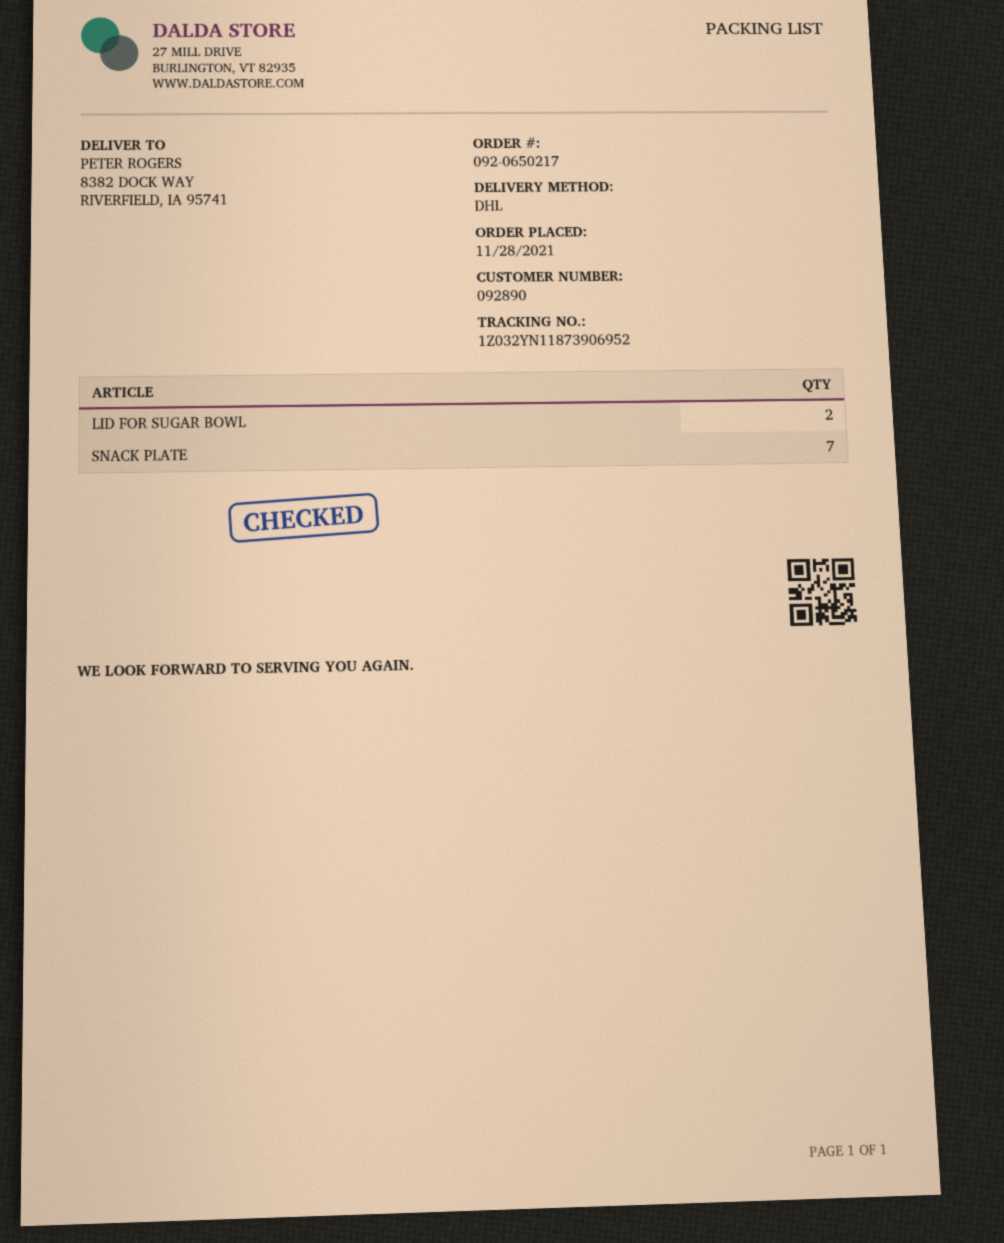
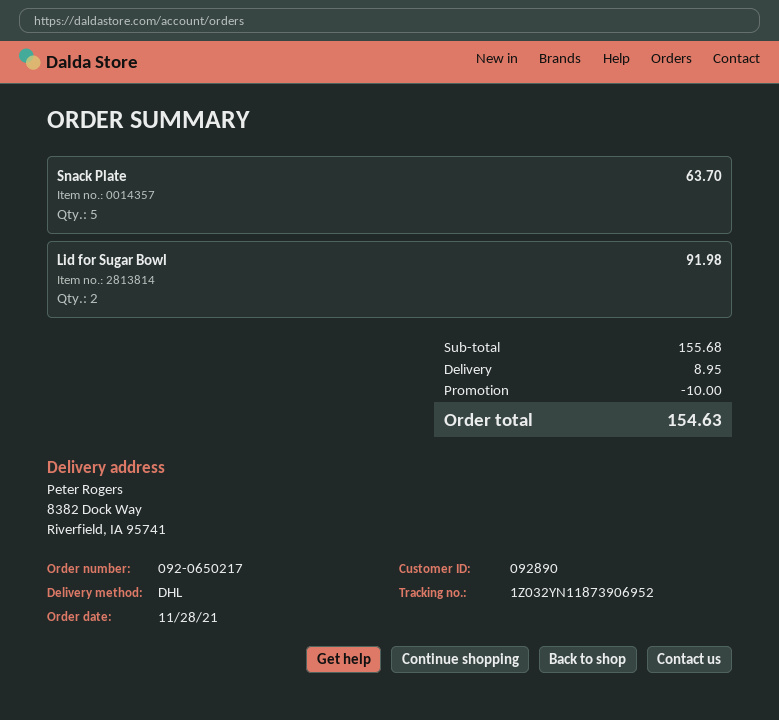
SNACK PLATE: 7 -> 5

